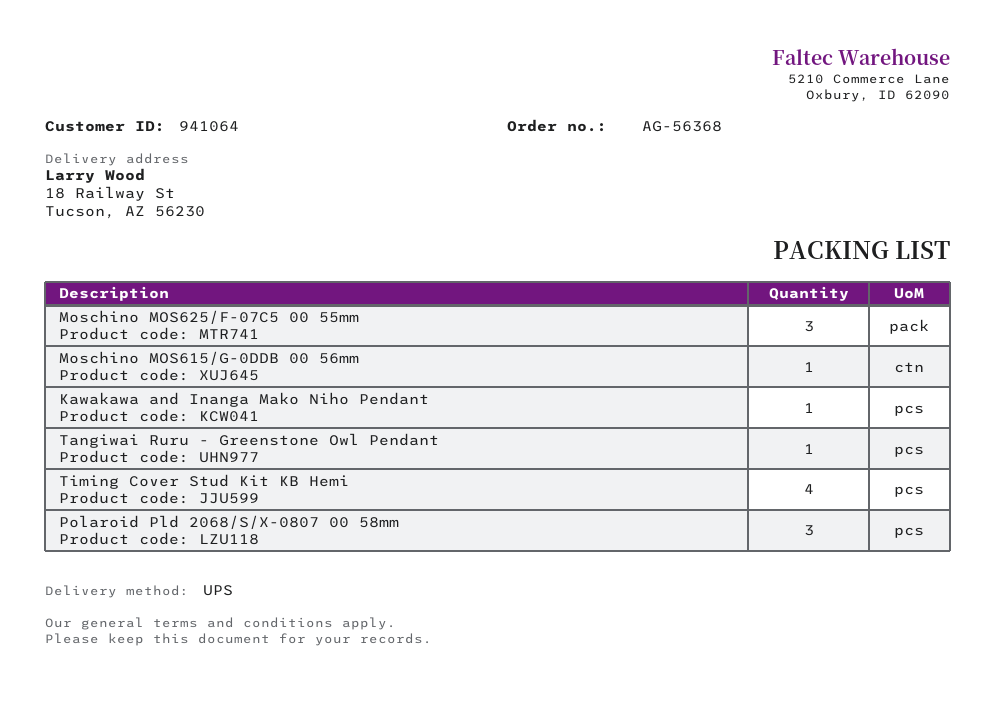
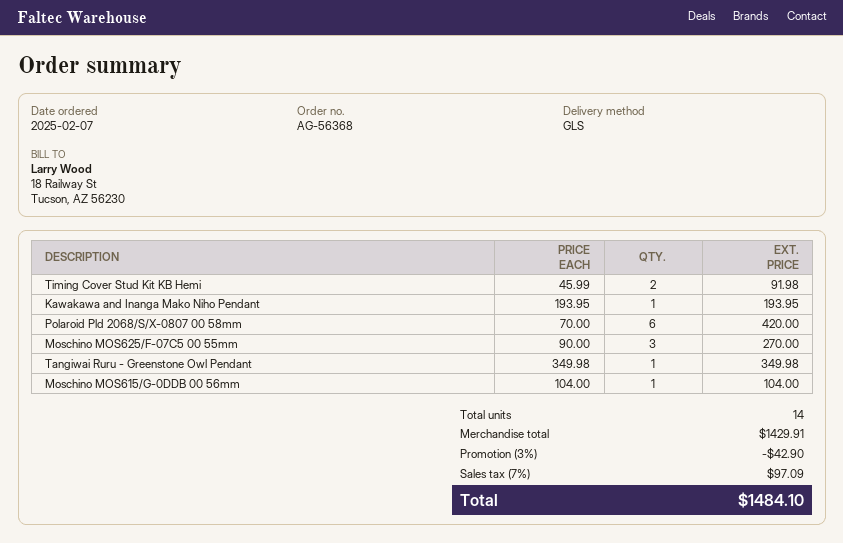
shipping method: UPS -> GLS
Timing Cover Stud Kit KB Hemi: 4 -> 2
Polaroid Pld 2068/S/X-0807 00 58mm: 3 -> 6

